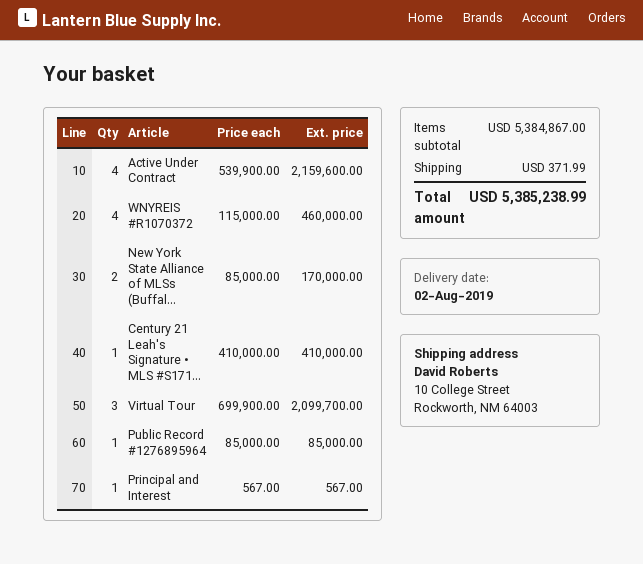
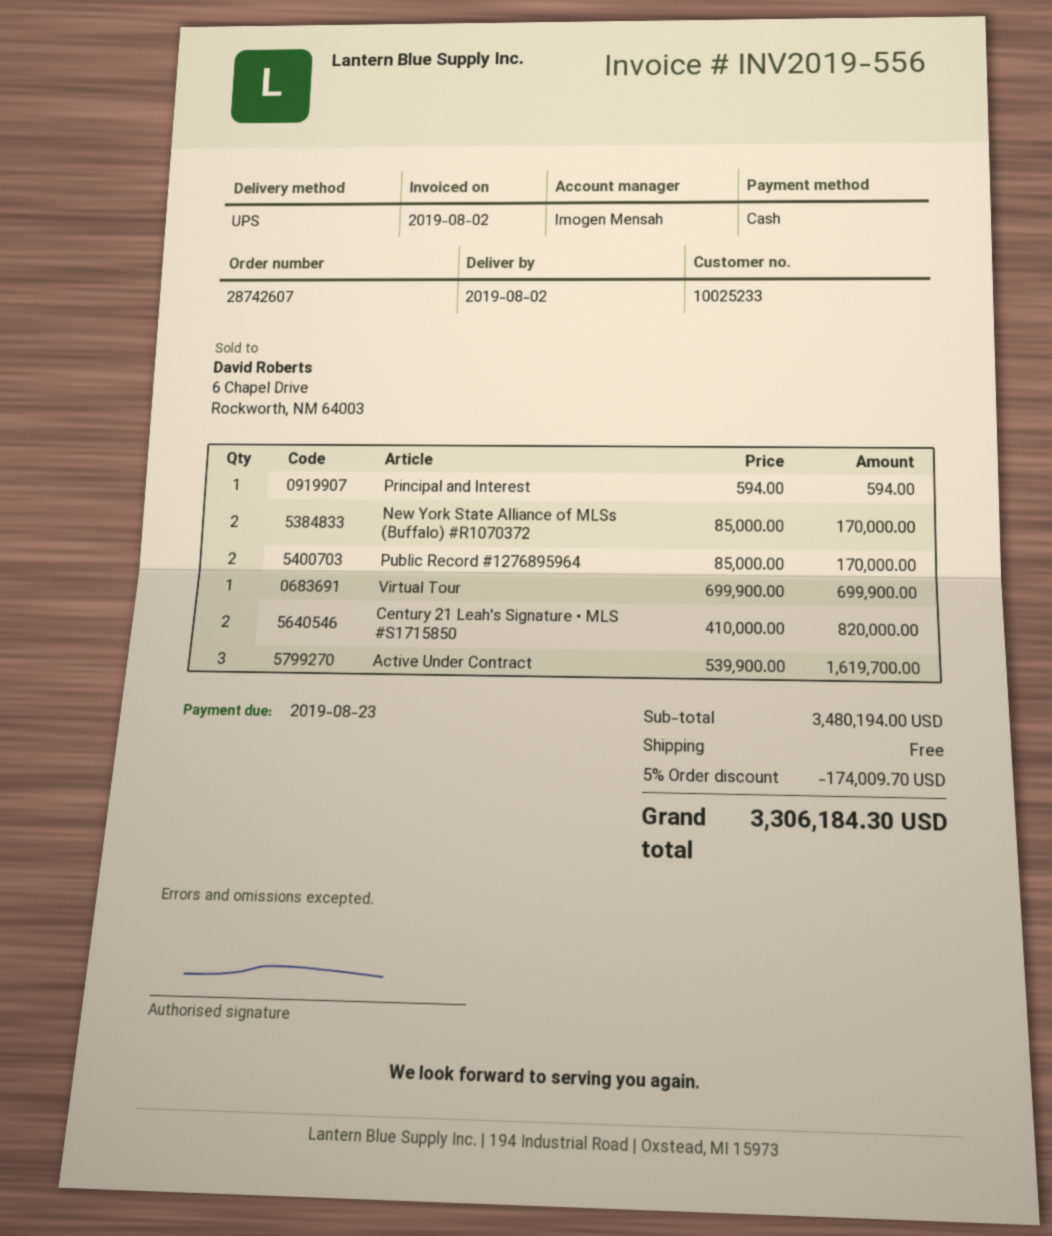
Active Under Contract: 4 x 539900.00 = 2159600.00 -> 3 x 539900.00 = 1619700.00
WNYREIS #R1070372: 4 x 115000.00 = 460000.00 -> none
Century 21 Leah's Signature • MLS #S171...: 1 x 410000.00 = 410000.00 -> 2 x 410000.00 = 820000.00
Virtual Tour: 3 x 699900.00 = 2099700.00 -> 1 x 699900.00 = 699900.00
Public Record #1276895964: 1 x 85000.00 = 85000.00 -> 2 x 85000.00 = 170000.00
Principal and Interest: 1 x 567.00 = 567.00 -> 1 x 594.00 = 594.00
subtotal: 5384867.00 -> 3480194.00
discount: none -> 5% = 174009.70
shipping: 371.99 -> 0.00
total: 5385238.99 -> 3306184.30

